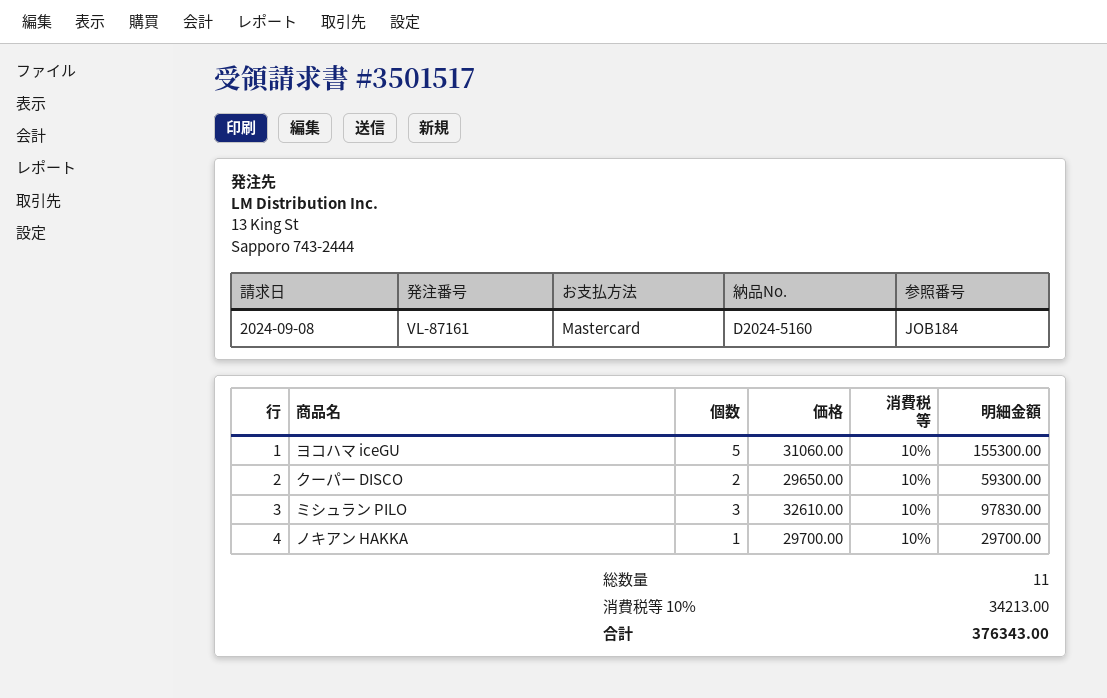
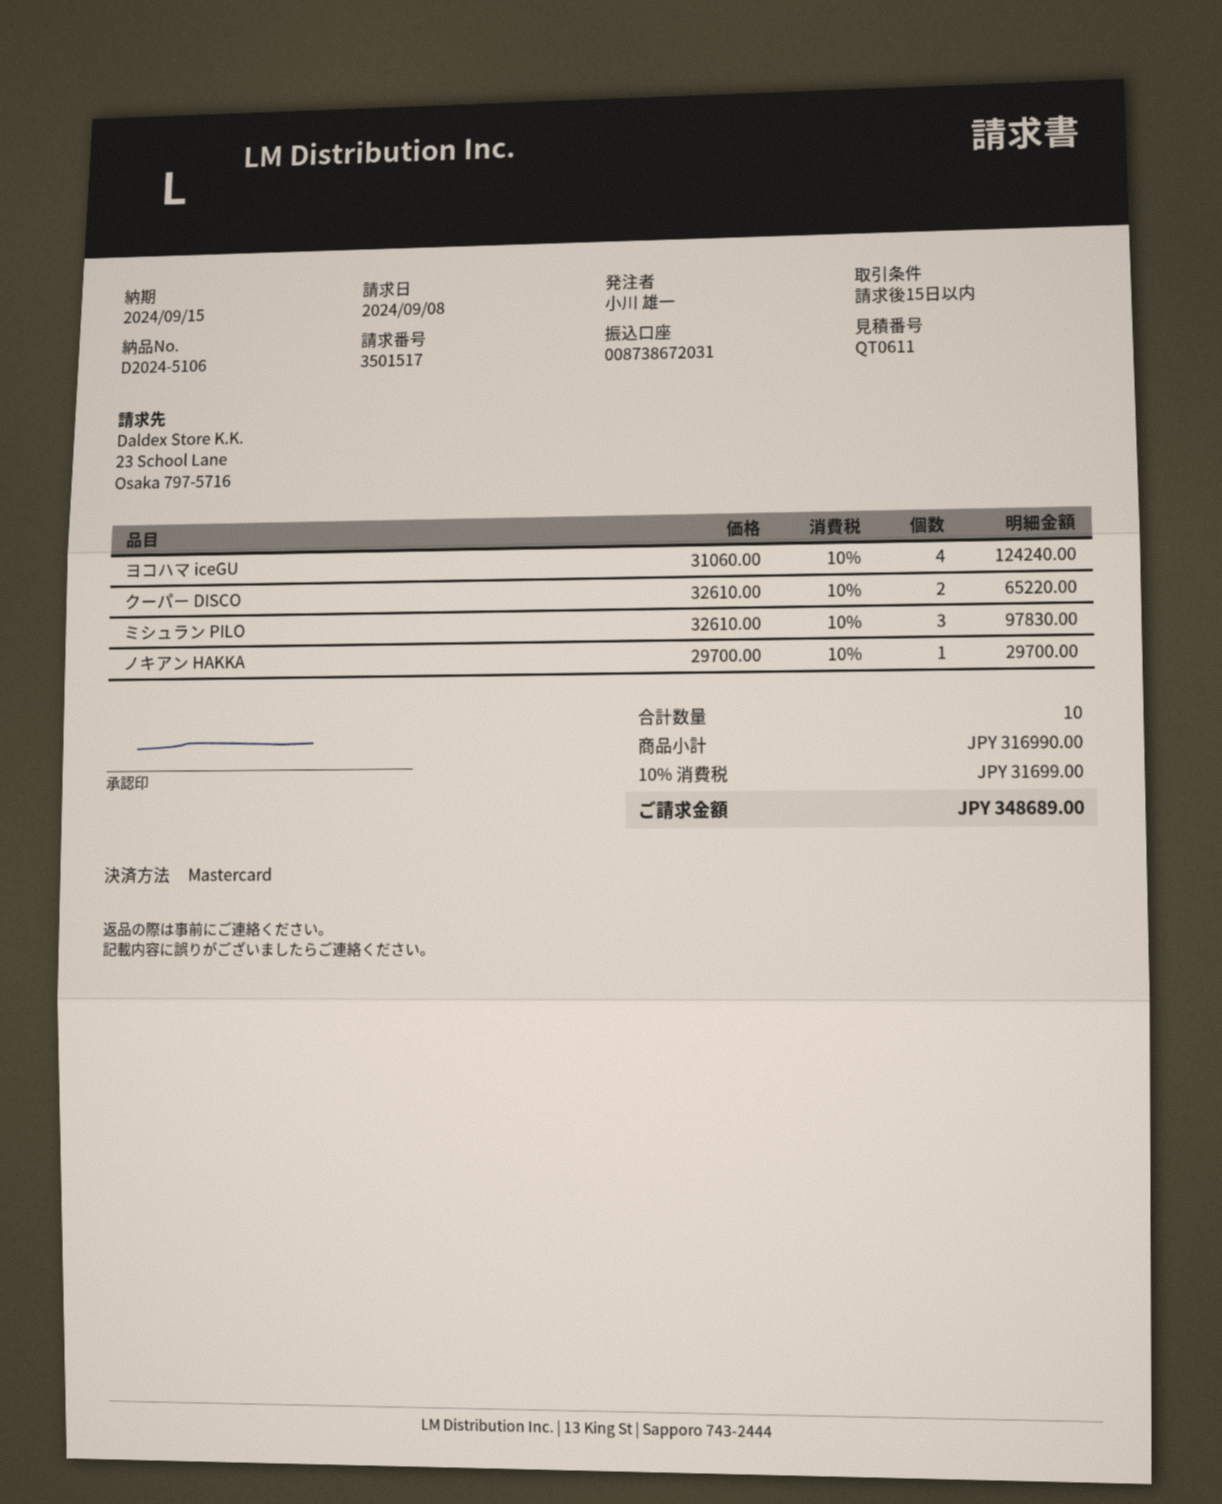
delivery note number: D2024-5160 -> D2024-5106
ヨコハマ iceGU: 5 x 31060.00 = 155300.00 -> 4 x 31060.00 = 124240.00
クーパー DISCO: 2 x 29650.00 = 59300.00 -> 2 x 32610.00 = 65220.00
total quantity: 11 -> 10
tax: 10% = 34213.00 -> 10% = 31699.00
total: 376343.00 -> 348689.00

